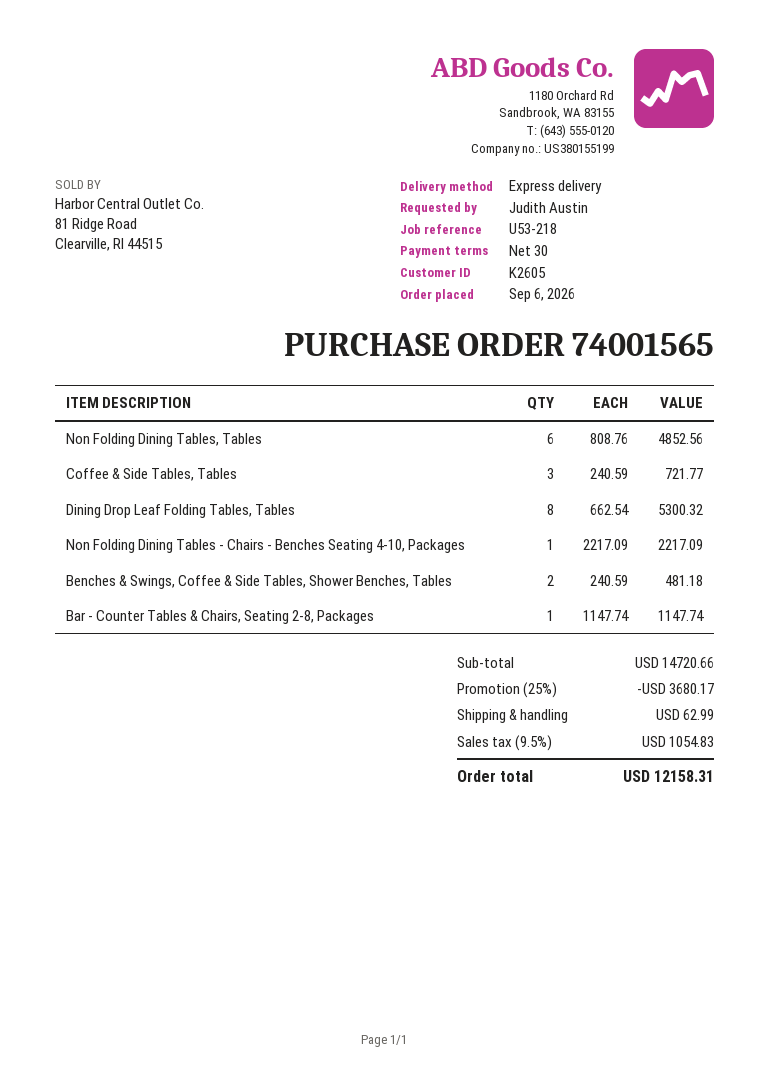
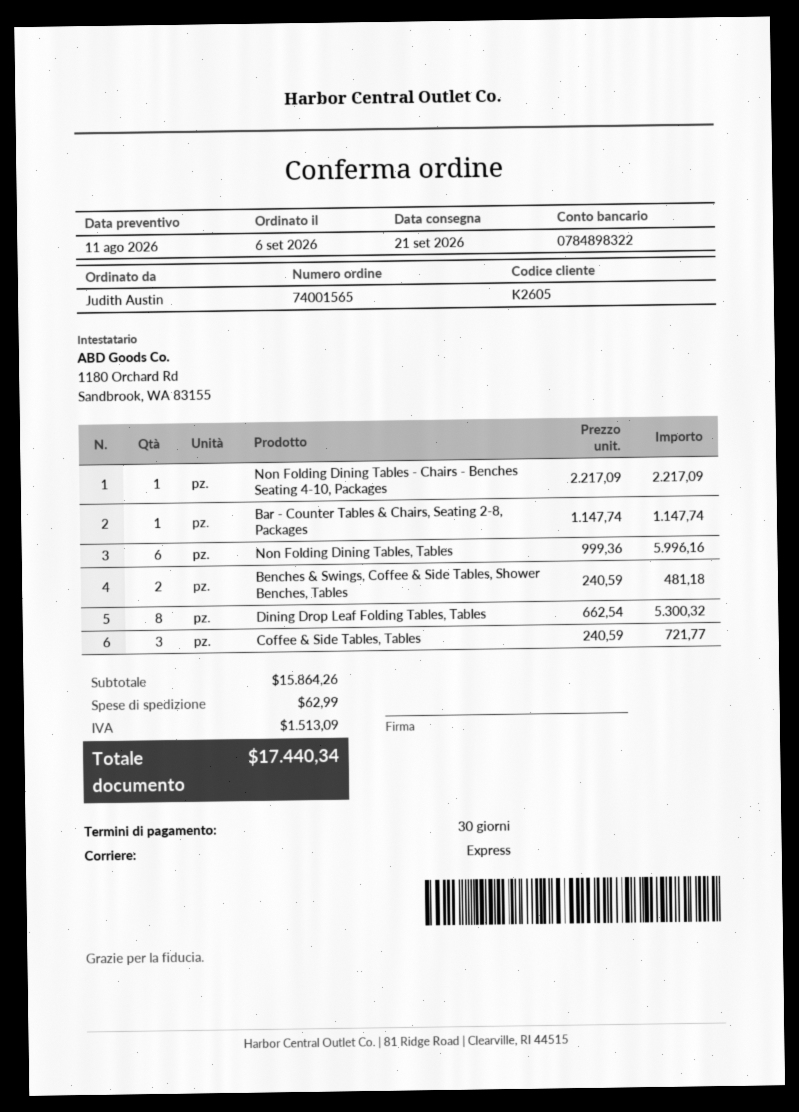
Non Folding Dining Tables, Tables: 6 x 808.76 = 4852.56 -> 6 x 999.36 = 5996.16
subtotal: 14720.66 -> 15864.26
discount: 25% = 3680.17 -> none
tax: 1054.83 -> 1513.09
total: 12158.31 -> 17440.34

